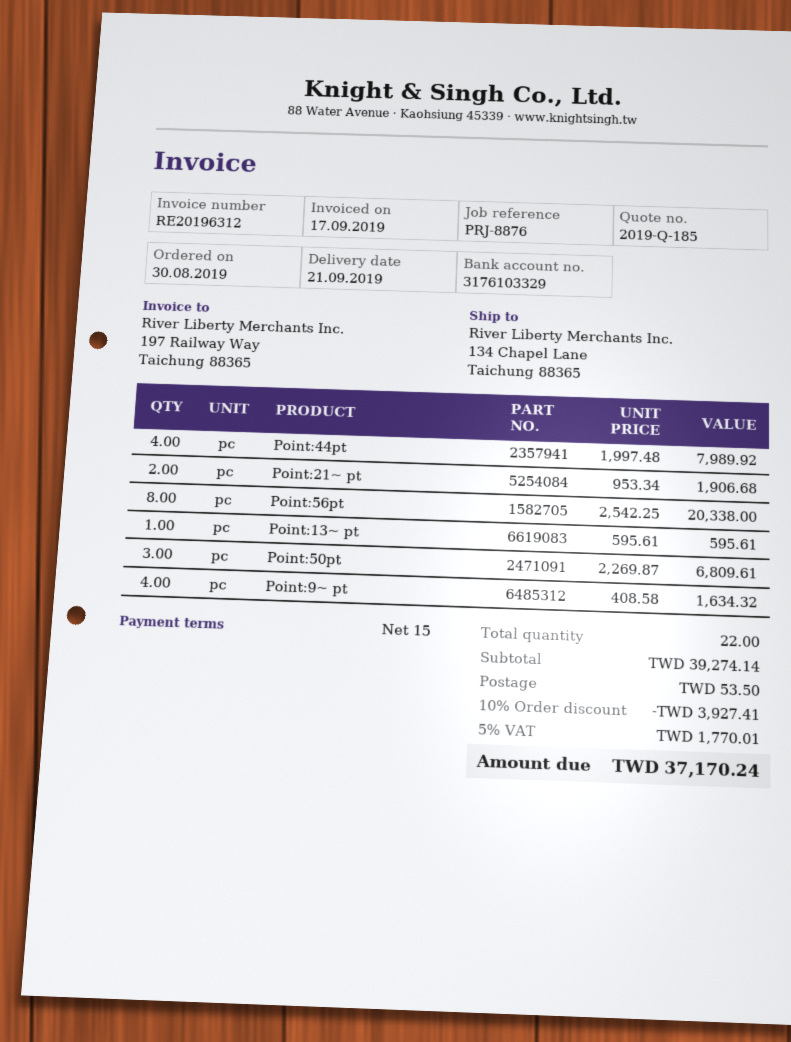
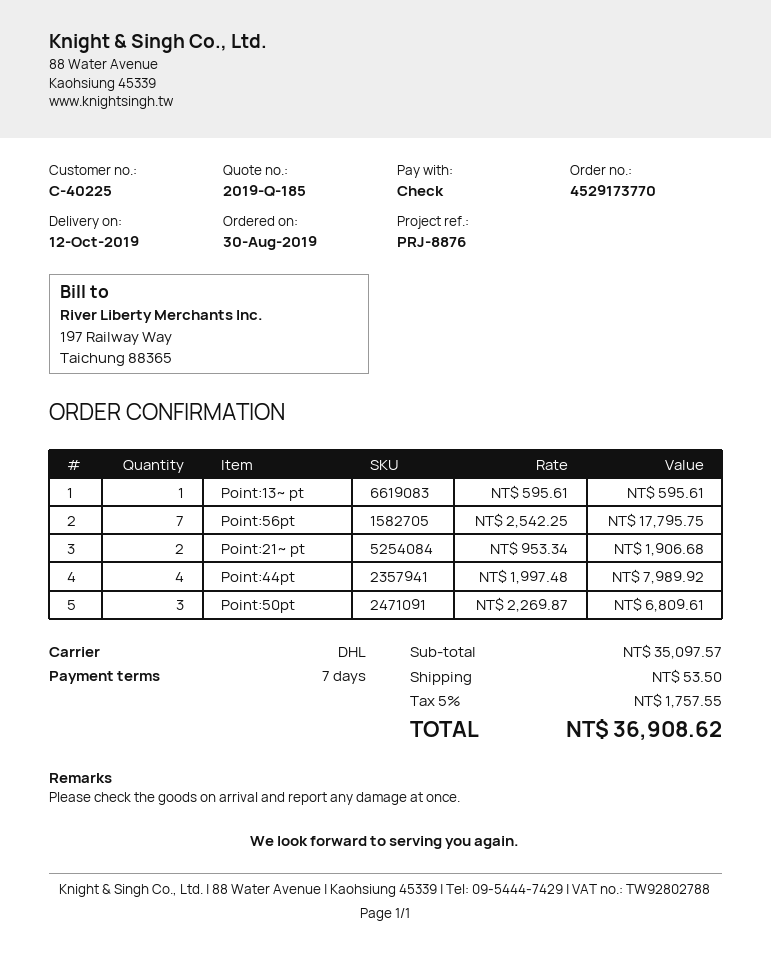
delivery date: 2019-09-21 -> 2019-10-12
payment terms: 15 days -> 7 days
Point:56pt: 8 x 2542.25 = 20338.00 -> 7 x 2542.25 = 17795.75
Point:9~ pt: 4 x 408.58 = 1634.32 -> none
subtotal: 39274.14 -> 35097.57
discount: 10% = 3927.41 -> none
tax: 5% = 1770.01 -> 5% = 1757.55
total: 37170.24 -> 36908.62

